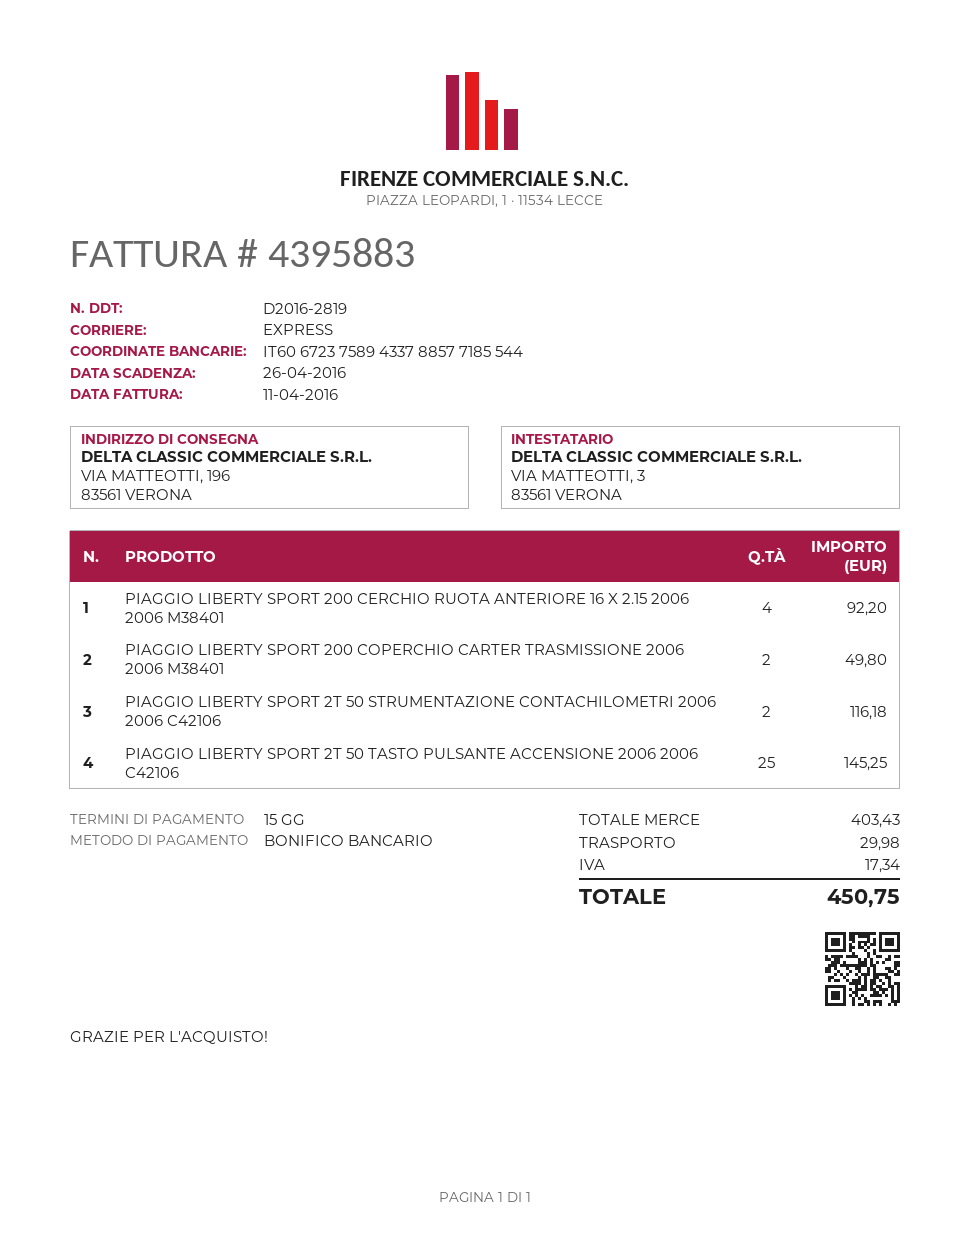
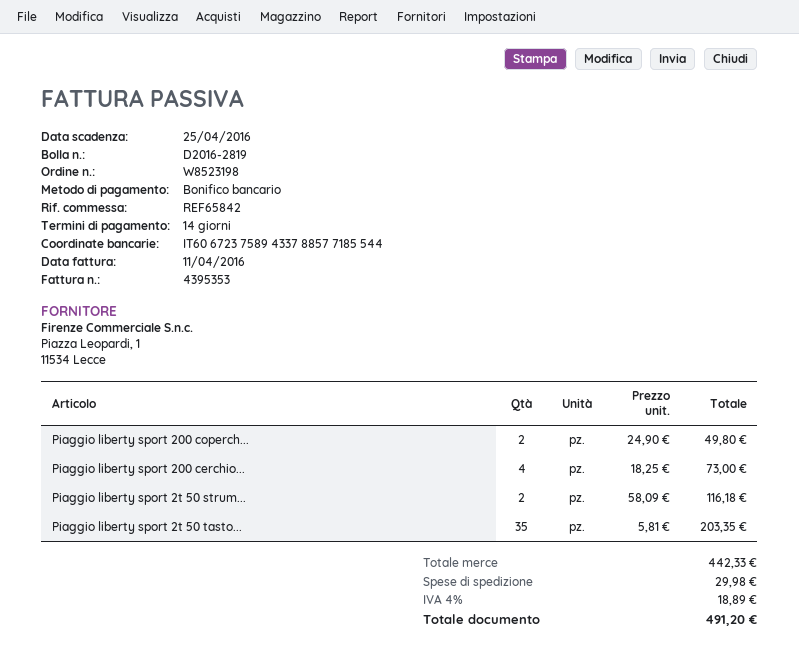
invoice number: 4395883 -> 4395353
payment terms: 15 days -> 14 days
due date: 2016-04-26 -> 2016-04-25
PIAGGIO LIBERTY SPORT 200 CERCHIO RUOTA ANTERIORE 16 X 2.15 2006 2006 M38401: 4 for 92.20 -> 4 for 73.00
PIAGGIO LIBERTY SPORT 2T 50 TASTO PULSANTE ACCENSIONE 2006 2006 C42106: 25 for 145.25 -> 35 for 203.35
subtotal: 403.43 -> 442.33
tax: 17.34 -> 18.89
total: 450.75 -> 491.20

